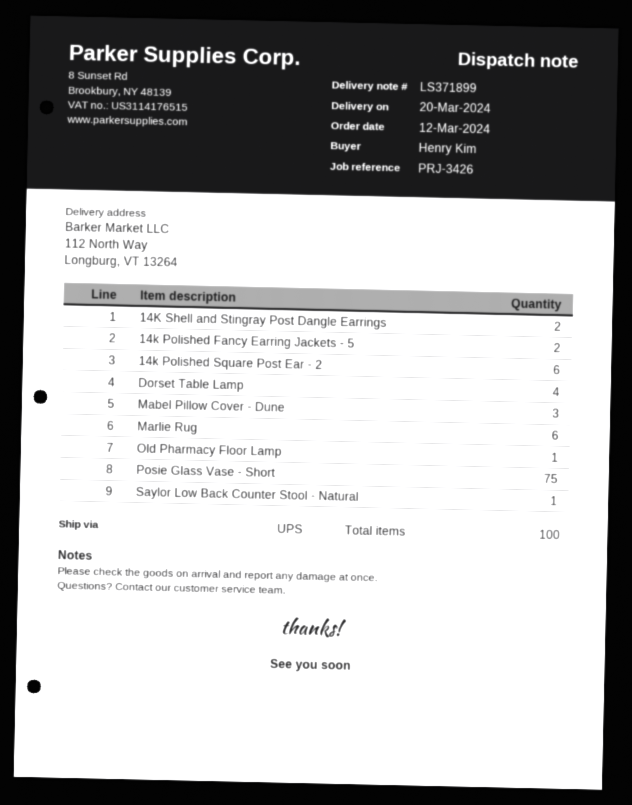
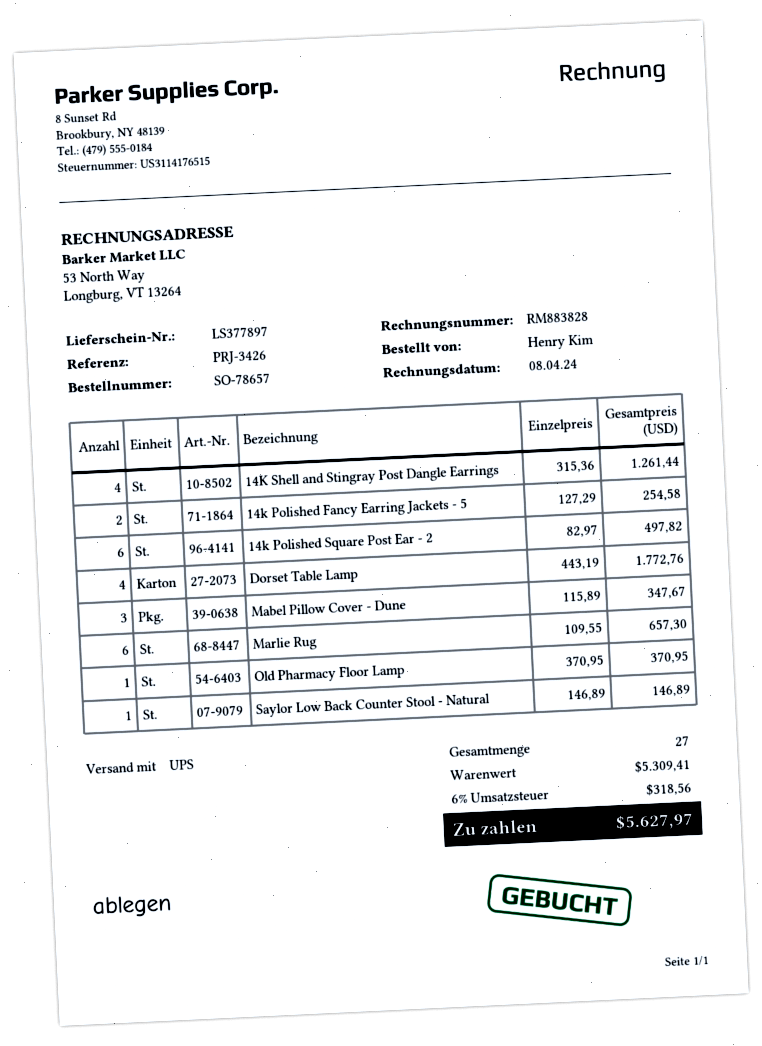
delivery note number: LS371899 -> LS377897
14K Shell and Stingray Post Dangle Earrings: 2 -> 4
Posie Glass Vase - Short: 75 -> none
total quantity: 100 -> 27

